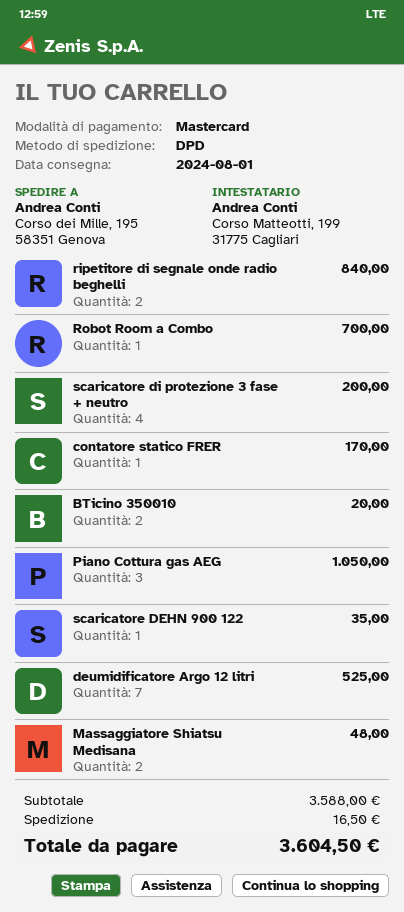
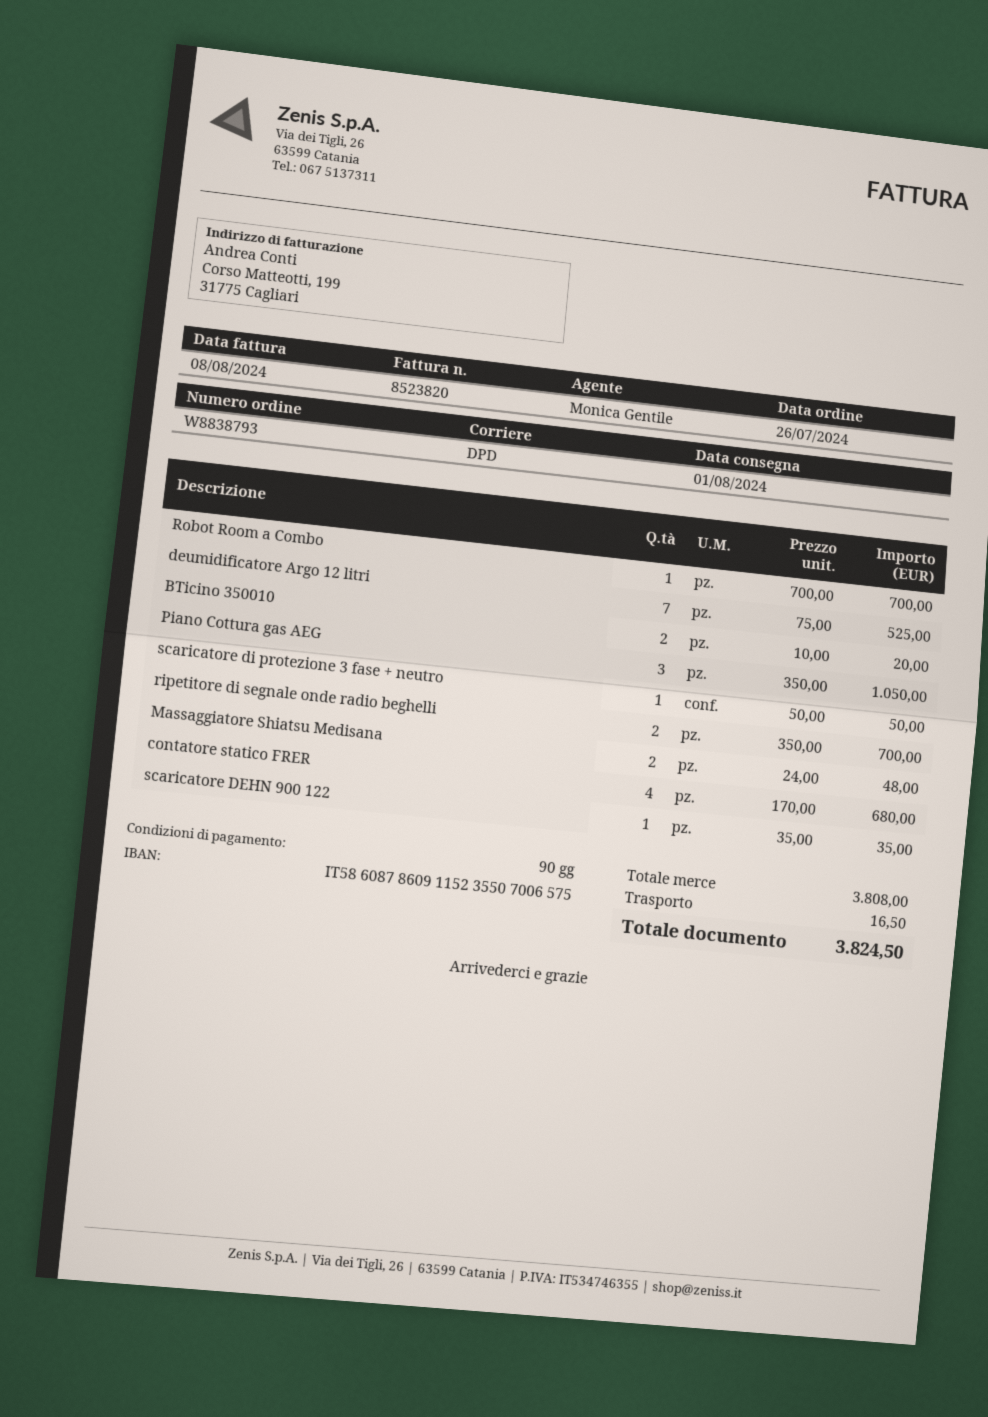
ripetitore di segnale onde radio beghelli: 2 for 840.00 -> 2 for 700.00
scaricatore di protezione 3 fase + neutro: 4 for 200.00 -> 1 for 50.00
contatore statico FRER: 1 for 170.00 -> 4 for 680.00
subtotal: 3588.00 -> 3808.00
total: 3604.50 -> 3824.50

